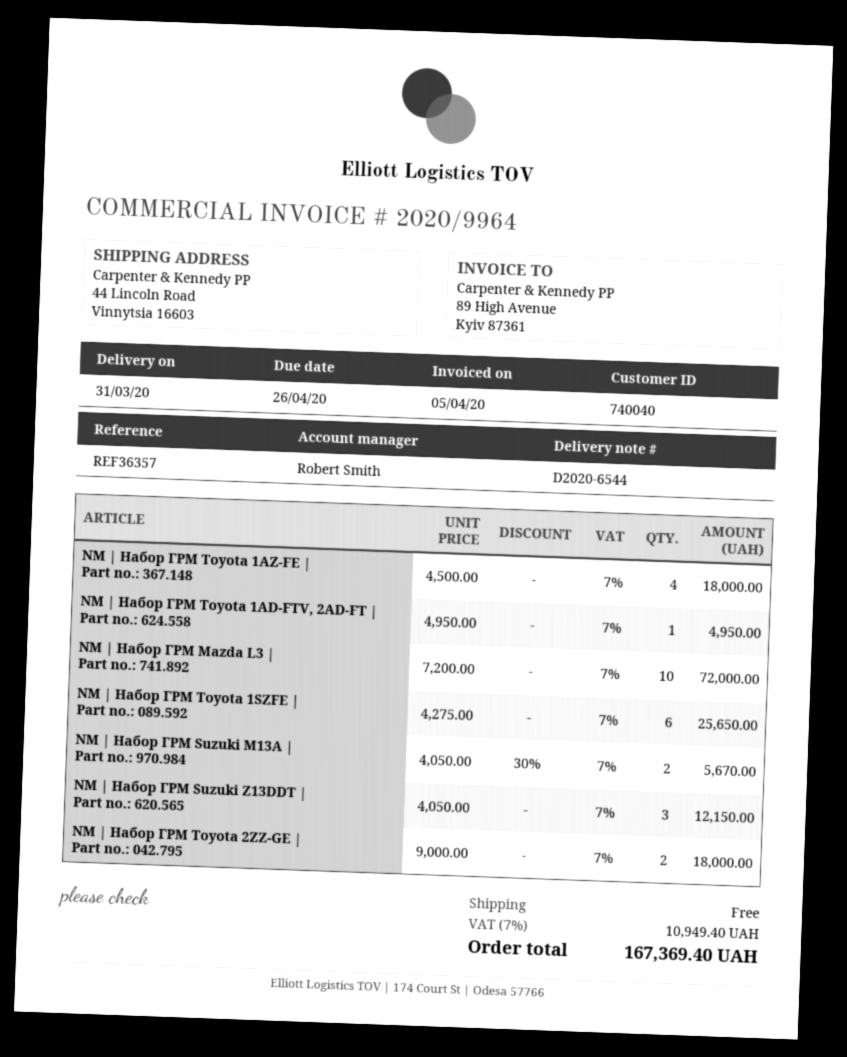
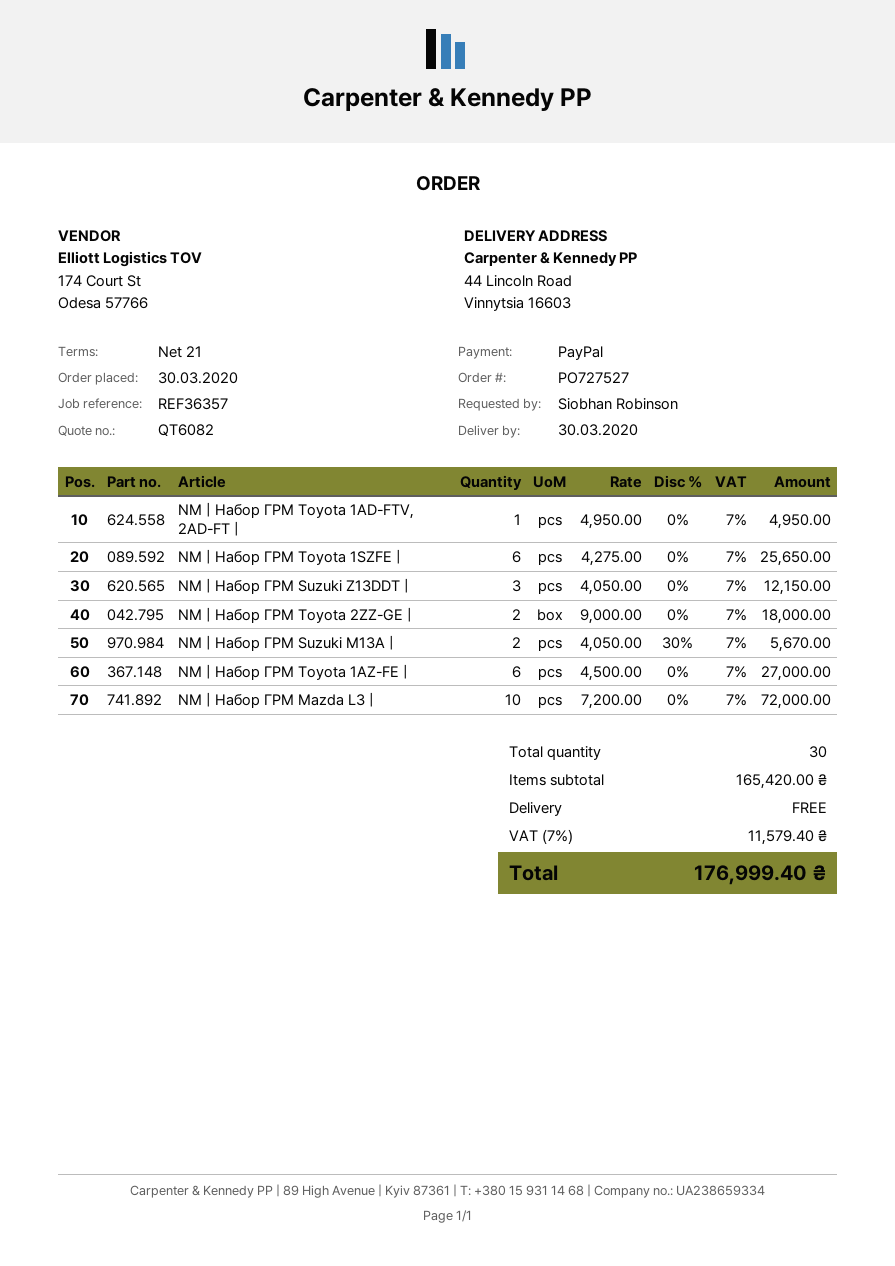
delivery date: 2020-03-31 -> 2020-03-30
NM | Набор ГРМ Toyota 1AZ-FE |: 4 x 4500.00 = 18000.00 -> 6 x 4500.00 = 27000.00
tax: 7% = 10949.40 -> 7% = 11579.40
total: 167369.40 -> 176999.40

